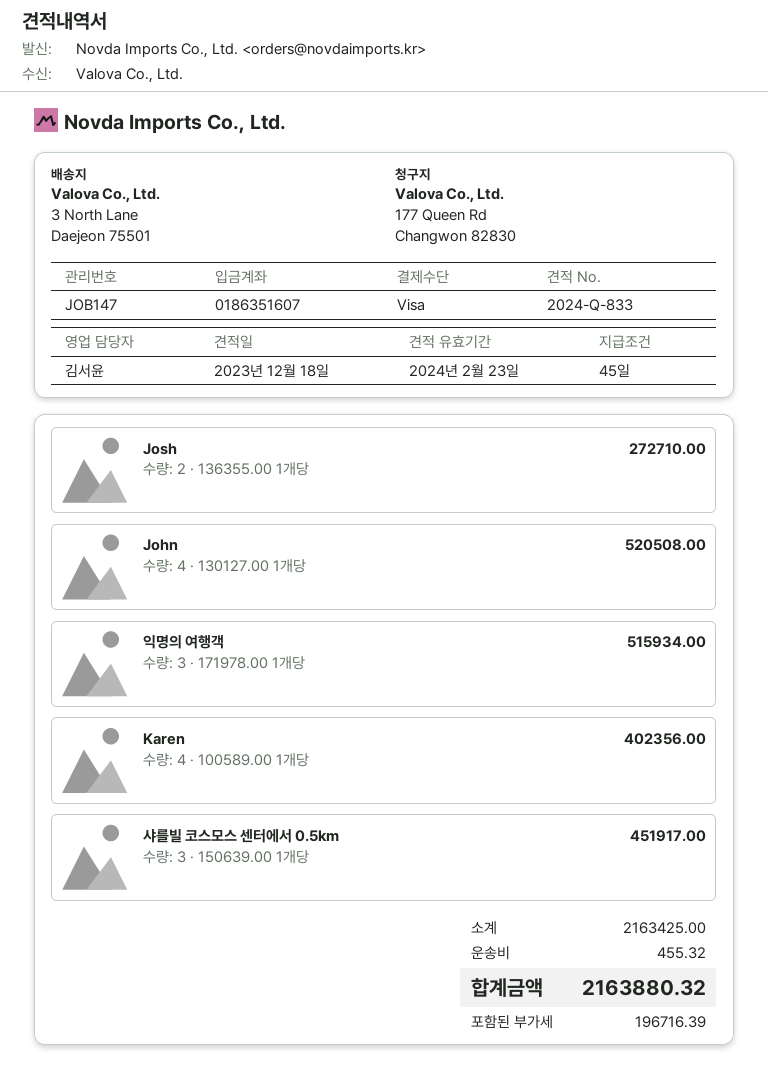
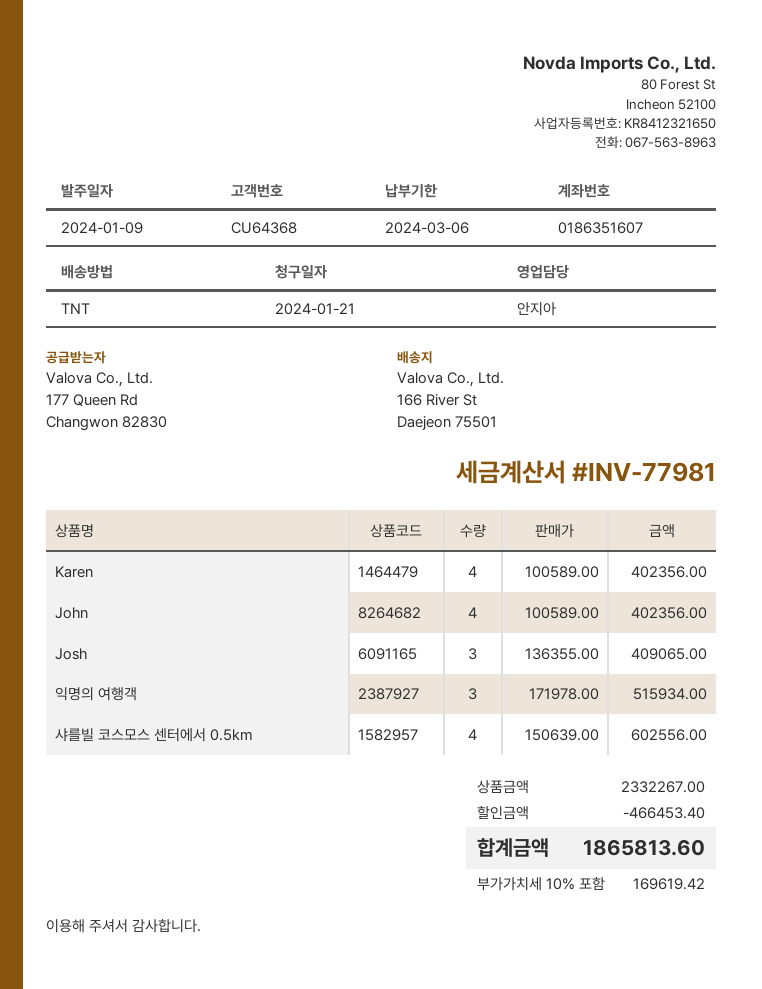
sales rep: 김서윤 -> 안지아
ship to: 3 North Lane, Daejeon 75501 -> 166 River St, Daejeon 75501
Josh: 2 x 136355.00 = 272710.00 -> 3 x 136355.00 = 409065.00
John: 4 x 130127.00 = 520508.00 -> 4 x 100589.00 = 402356.00
샤를빌 코스모스 센터에서 0.5km: 3 x 150639.00 = 451917.00 -> 4 x 150639.00 = 602556.00
subtotal: 2163425.00 -> 2332267.00
discount: none -> 466453.40
shipping: 455.32 -> none
tax: 196716.39 -> 169619.42
total: 2163880.32 -> 1865813.60

